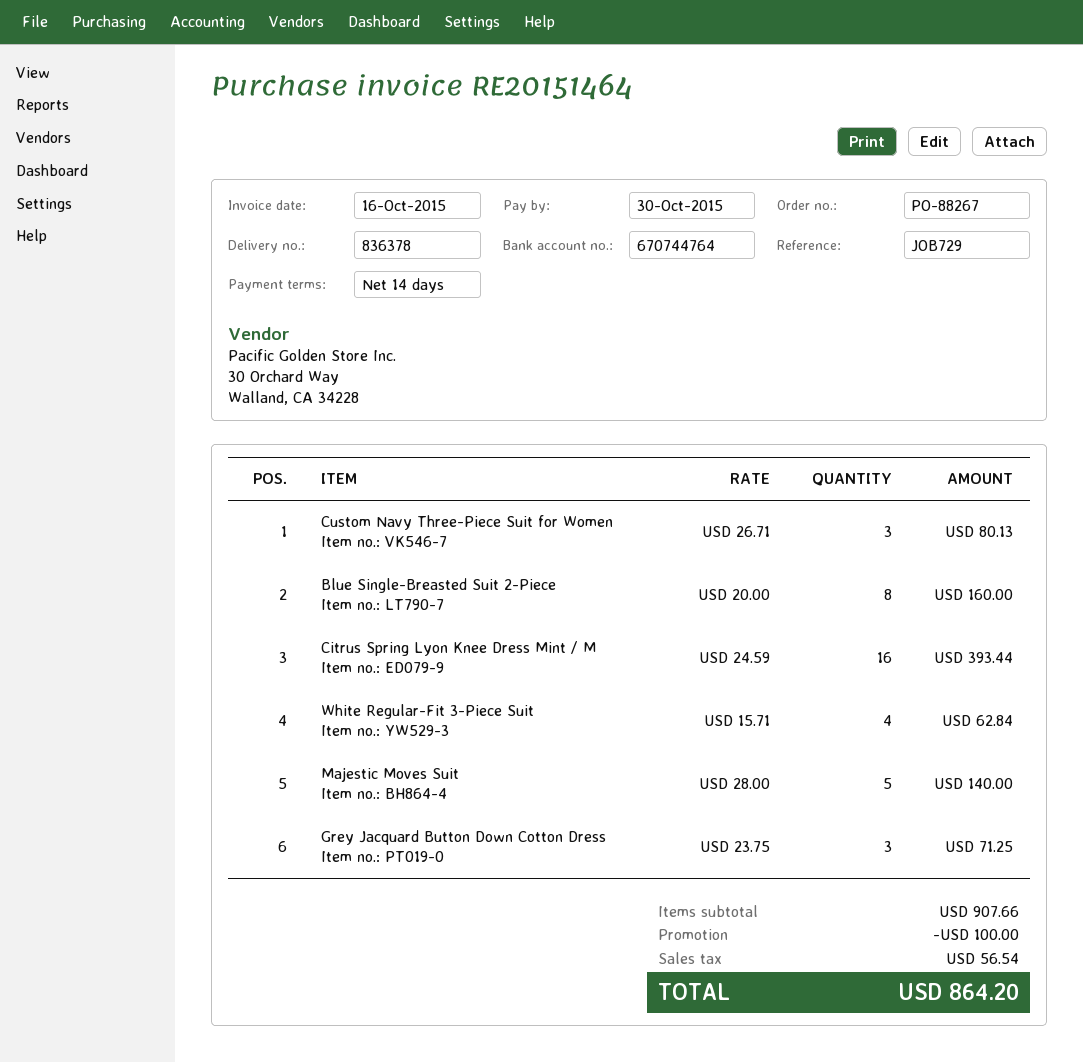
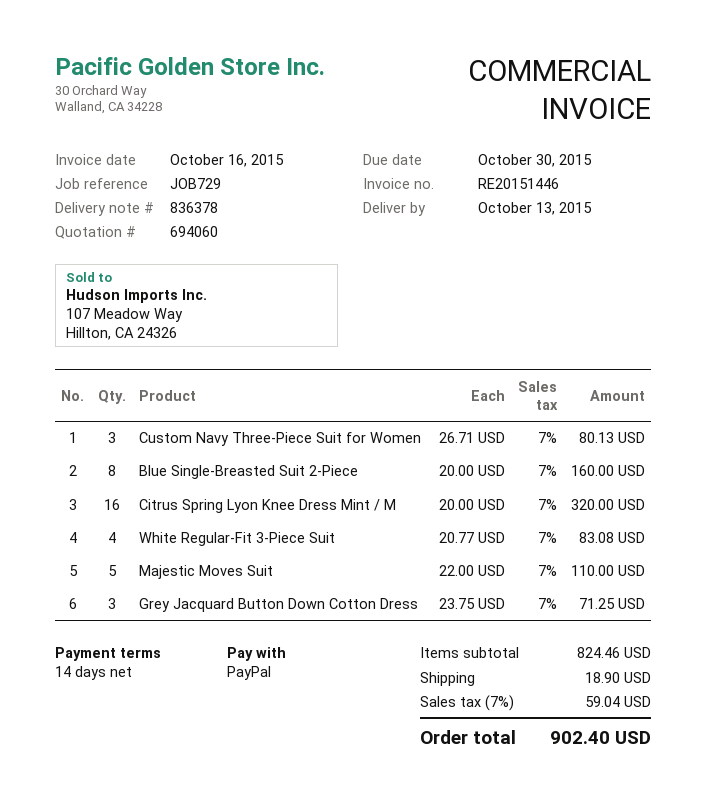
invoice number: RE20151464 -> RE20151446
Citrus Spring Lyon Knee Dress Mint / M: 16 x 24.59 = 393.44 -> 16 x 20.00 = 320.00
White Regular-Fit 3-Piece Suit: 4 x 15.71 = 62.84 -> 4 x 20.77 = 83.08
Majestic Moves Suit: 5 x 28.00 = 140.00 -> 5 x 22.00 = 110.00
subtotal: 907.66 -> 824.46
discount: 100.00 -> none
shipping: none -> 18.90
tax: 56.54 -> 59.04
total: 864.20 -> 902.40

